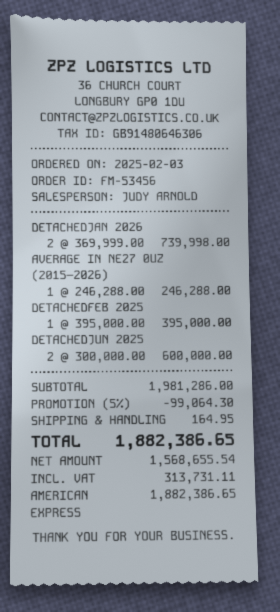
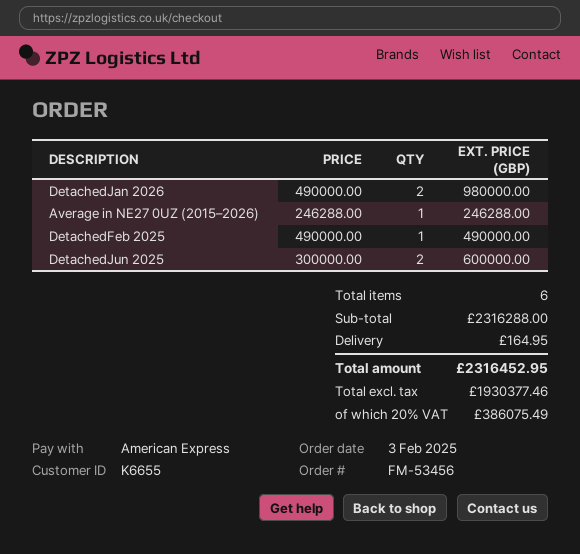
DETACHEDJAN 2026: 2 x 369999.00 = 739998.00 -> 2 x 490000.00 = 980000.00
DETACHEDFEB 2025: 1 x 395000.00 = 395000.00 -> 1 x 490000.00 = 490000.00
subtotal: 1981286.00 -> 2316288.00
discount: 5% = 99064.30 -> none
net: 1568655.54 -> 1930377.46
tax: 313731.11 -> 386075.49
total: 1882386.65 -> 2316452.95

